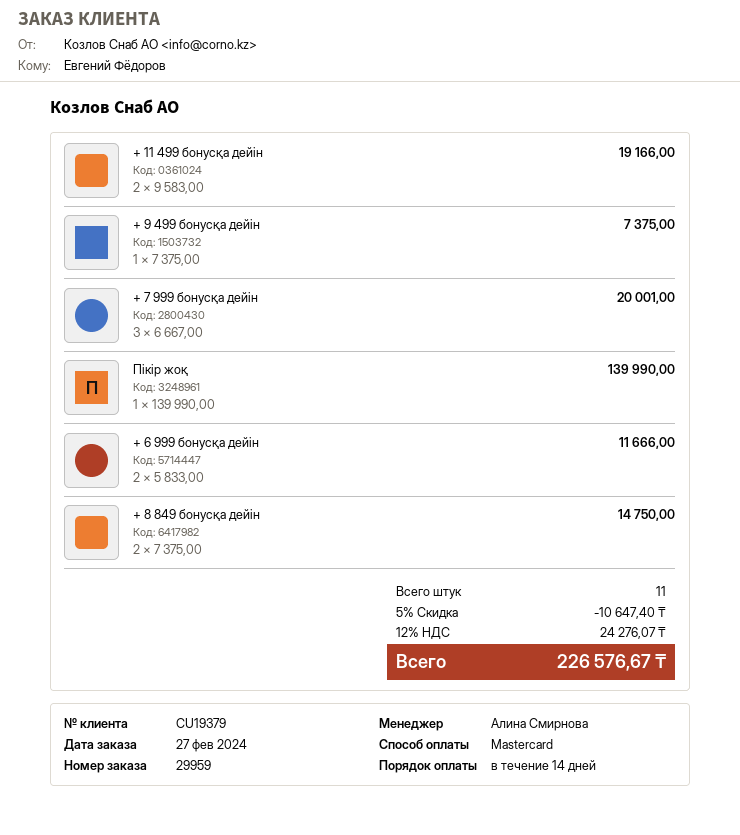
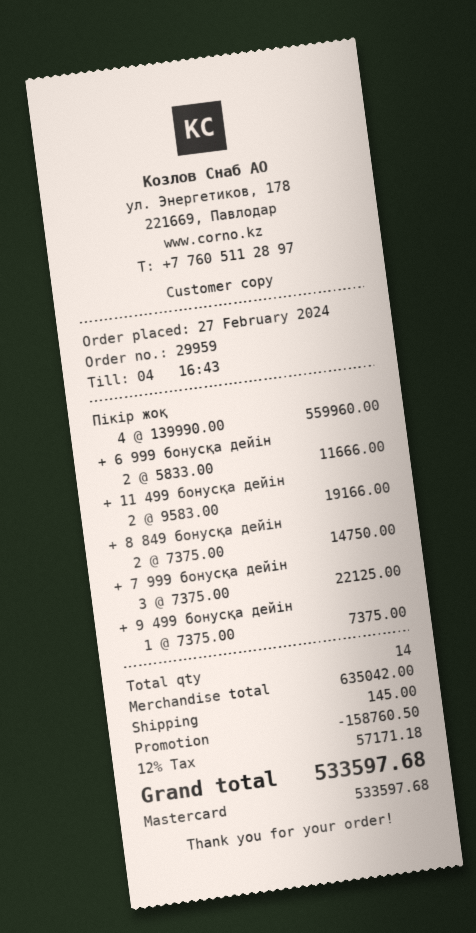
+ 7 999 бонусқа дейін: 3 x 6667.00 = 20001.00 -> 3 x 7375.00 = 22125.00
Пікір жоқ: 1 x 139990.00 = 139990.00 -> 4 x 139990.00 = 559960.00
total quantity: 11 -> 14
discount: 10647.40 -> 158760.50
shipping: none -> 145.00
tax: 12% = 24276.07 -> 12% = 57171.18
total: 226576.67 -> 533597.68

